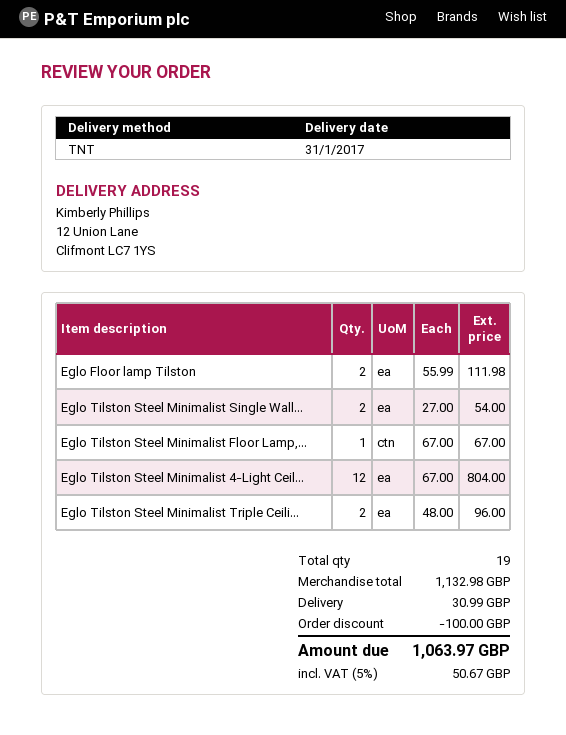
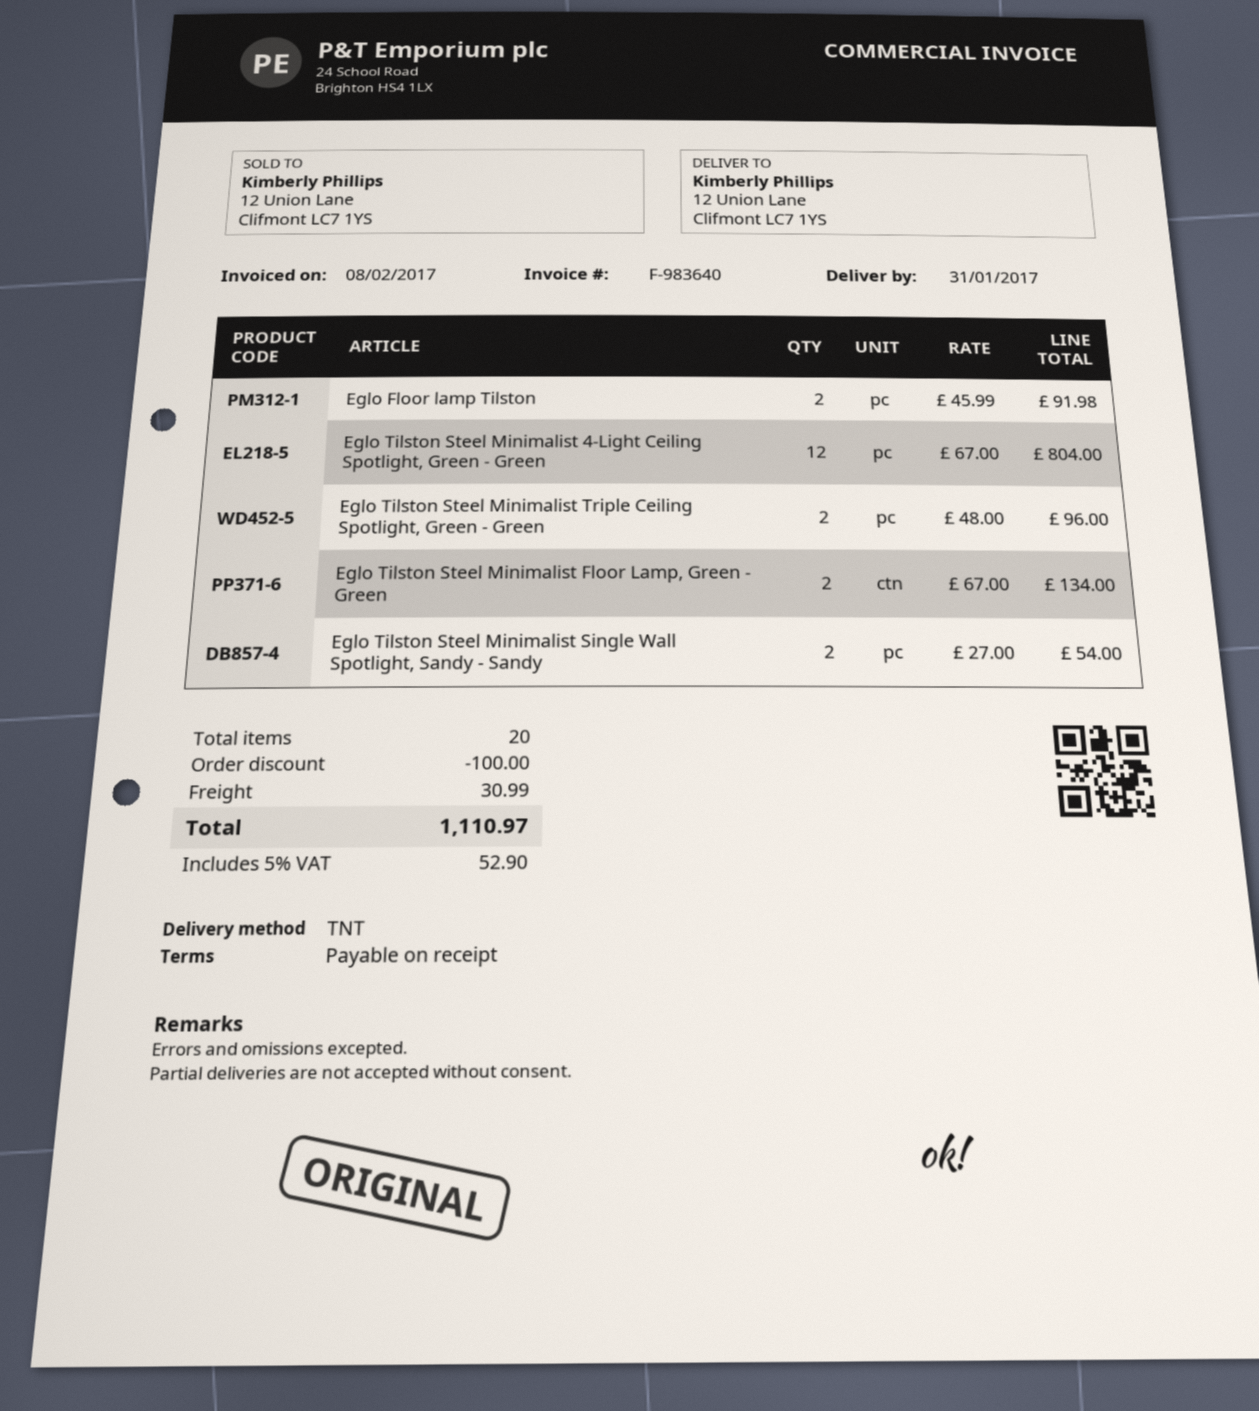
Eglo Floor lamp Tilston: 2 x 55.99 = 111.98 -> 2 x 45.99 = 91.98
Eglo Tilston Steel Minimalist Floor Lamp,...: 1 x 67.00 = 67.00 -> 2 x 67.00 = 134.00
total quantity: 19 -> 20
tax: 5% = 50.67 -> 5% = 52.90
total: 1063.97 -> 1110.97

